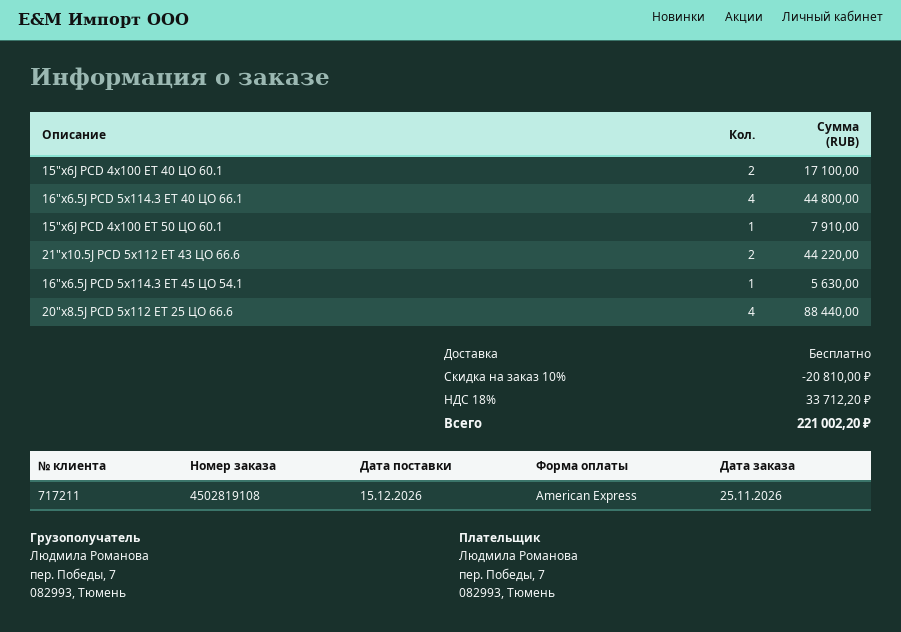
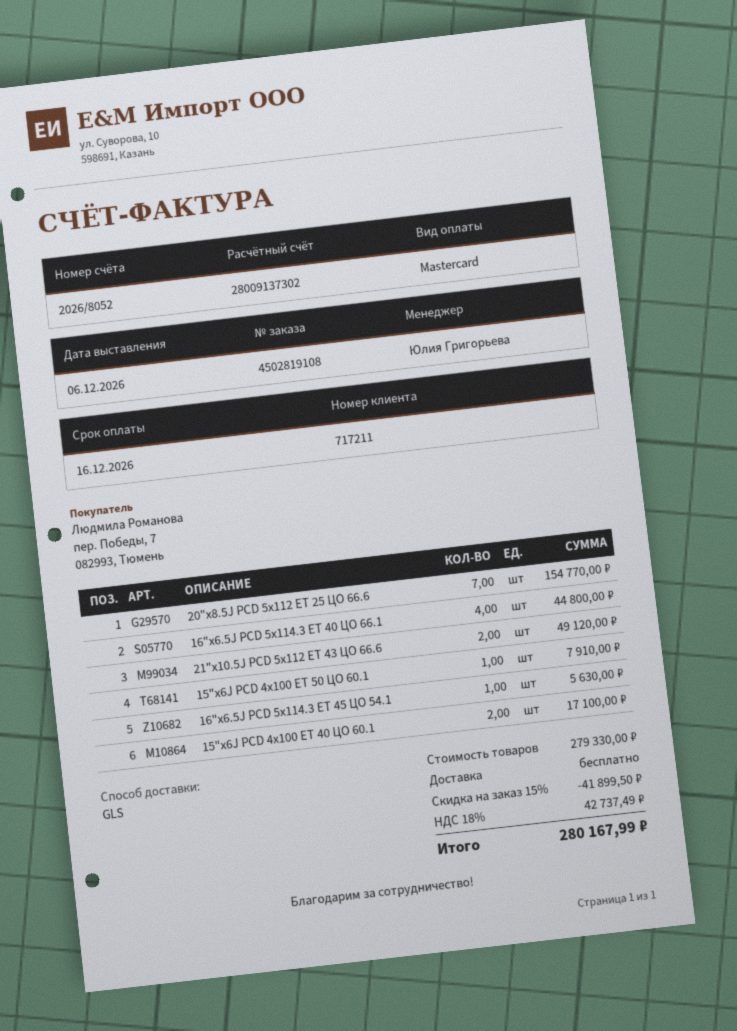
payment method: American Express -> Mastercard
21"x10.5J PCD 5x112 ЕТ 43 ЦО 66.6: 2 for 44220.00 -> 2 for 49120.00
20"x8.5J PCD 5x112 ЕТ 25 ЦО 66.6: 4 for 88440.00 -> 7 for 154770.00
discount: 10% = 20810.00 -> 15% = 41899.50
tax: 18% = 33712.20 -> 18% = 42737.49
total: 221002.20 -> 280167.99

